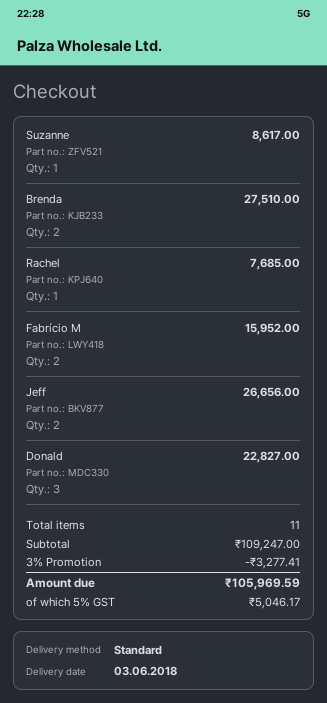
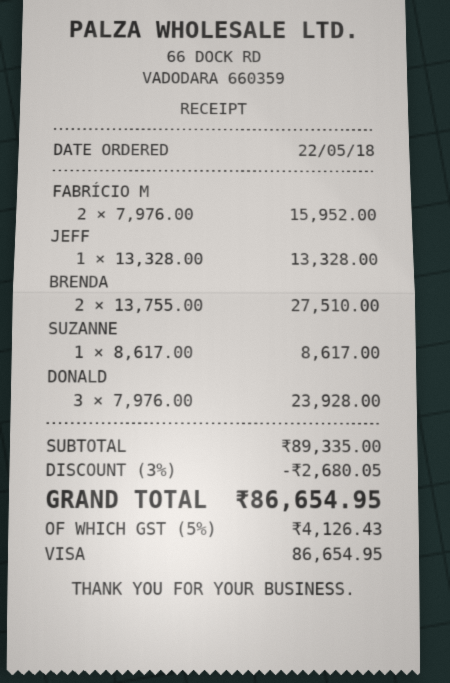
Rachel: 1 for 7685.00 -> none
Jeff: 2 for 26656.00 -> 1 for 13328.00
Donald: 3 for 22827.00 -> 3 for 23928.00
subtotal: 109247.00 -> 89335.00
discount: 3% = 3277.41 -> 3% = 2680.05
tax: 5% = 5046.17 -> 5% = 4126.43
total: 105969.59 -> 86654.95

